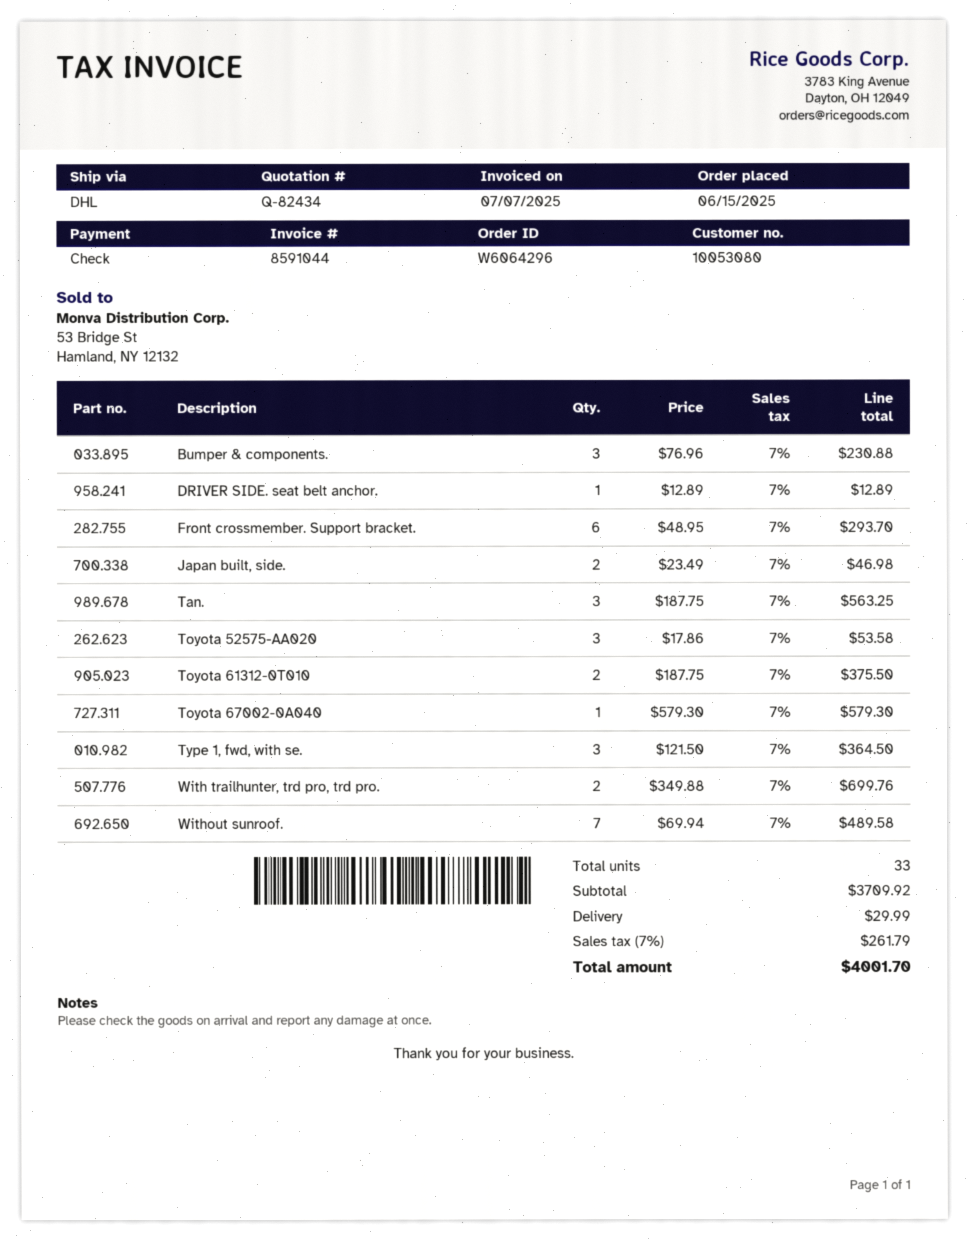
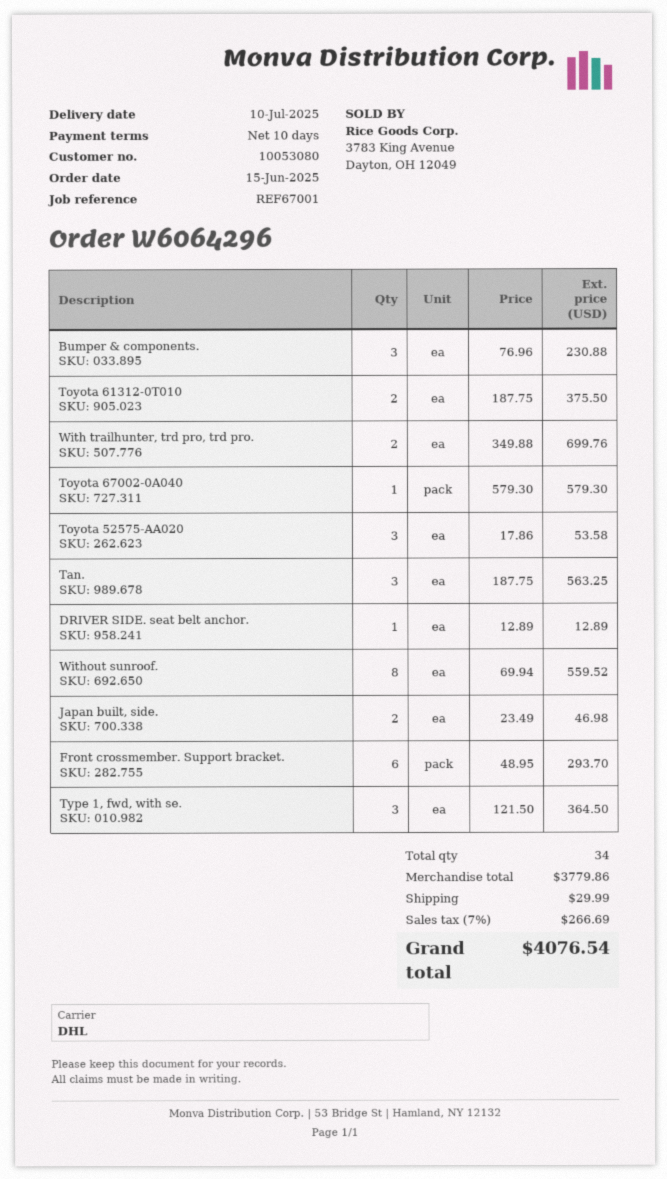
Without sunroof.: 7 x 69.94 = 489.58 -> 8 x 69.94 = 559.52
total quantity: 33 -> 34
subtotal: 3709.92 -> 3779.86
tax: 7% = 261.79 -> 7% = 266.69
total: 4001.70 -> 4076.54

